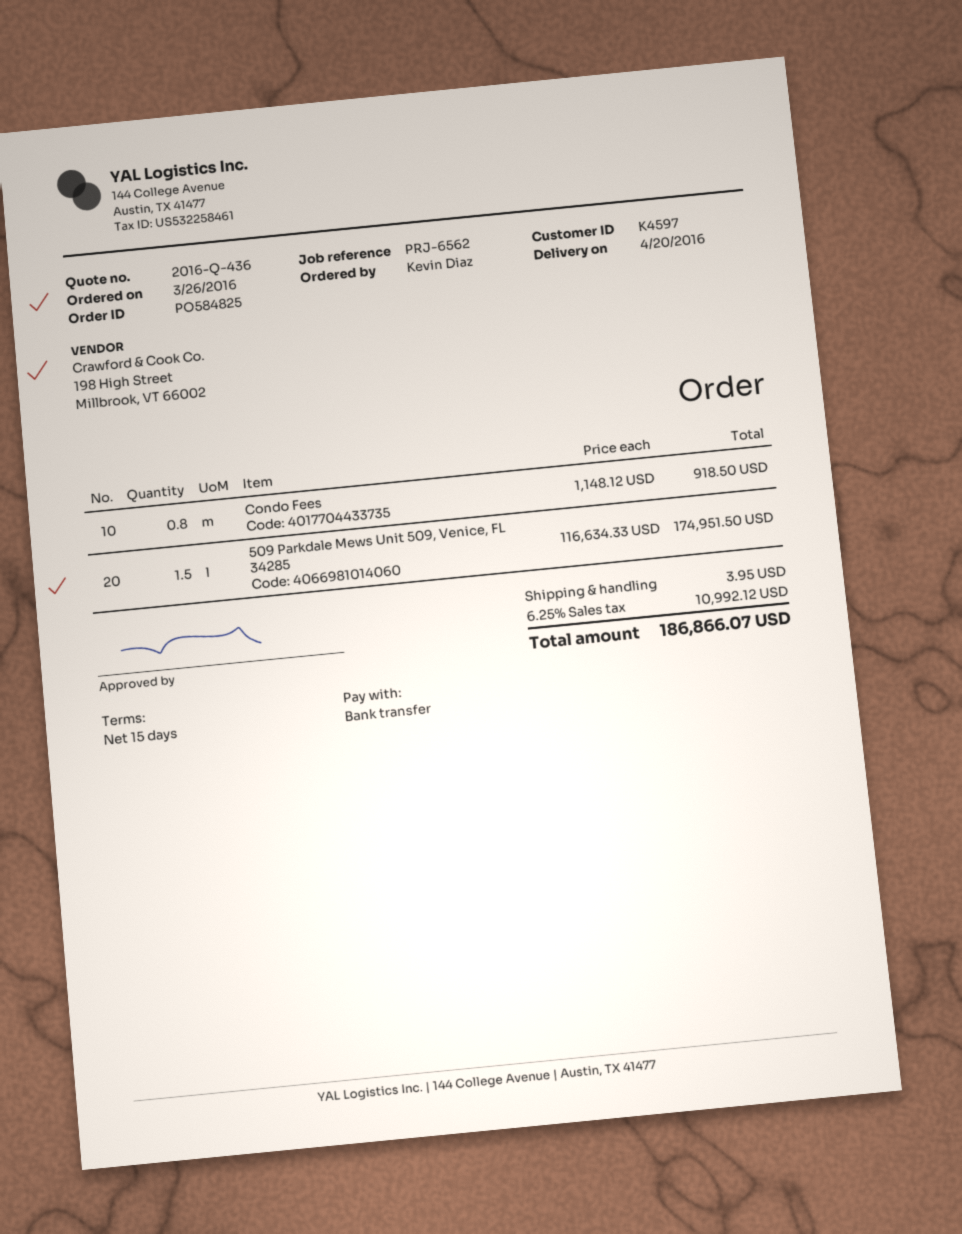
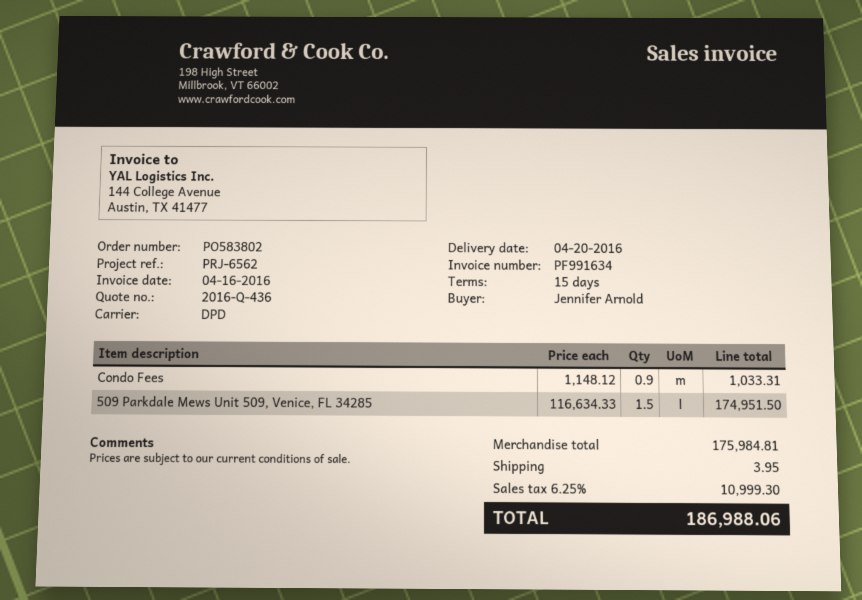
order number: PO584825 -> PO583802
ordered by: Kevin Diaz -> Jennifer Arnold
Condo Fees: 0.8 x 1148.12 = 918.50 -> 0.9 x 1148.12 = 1033.31
tax: 6.25% = 10992.12 -> 6.25% = 10999.30
total: 186866.07 -> 186988.06

